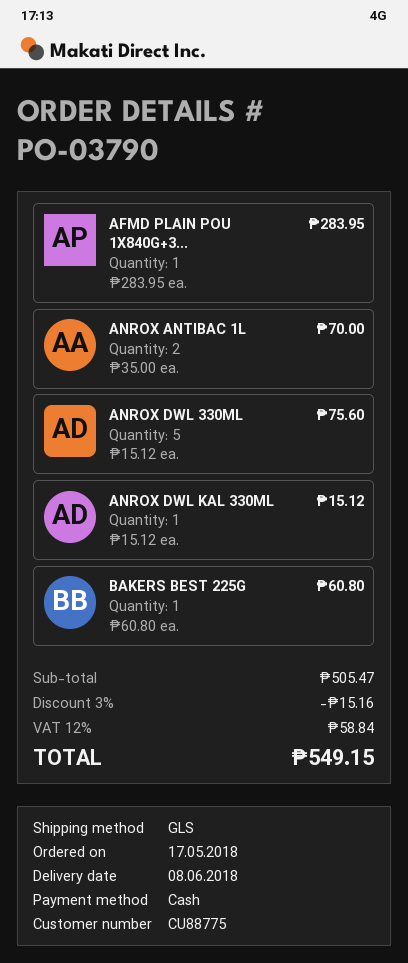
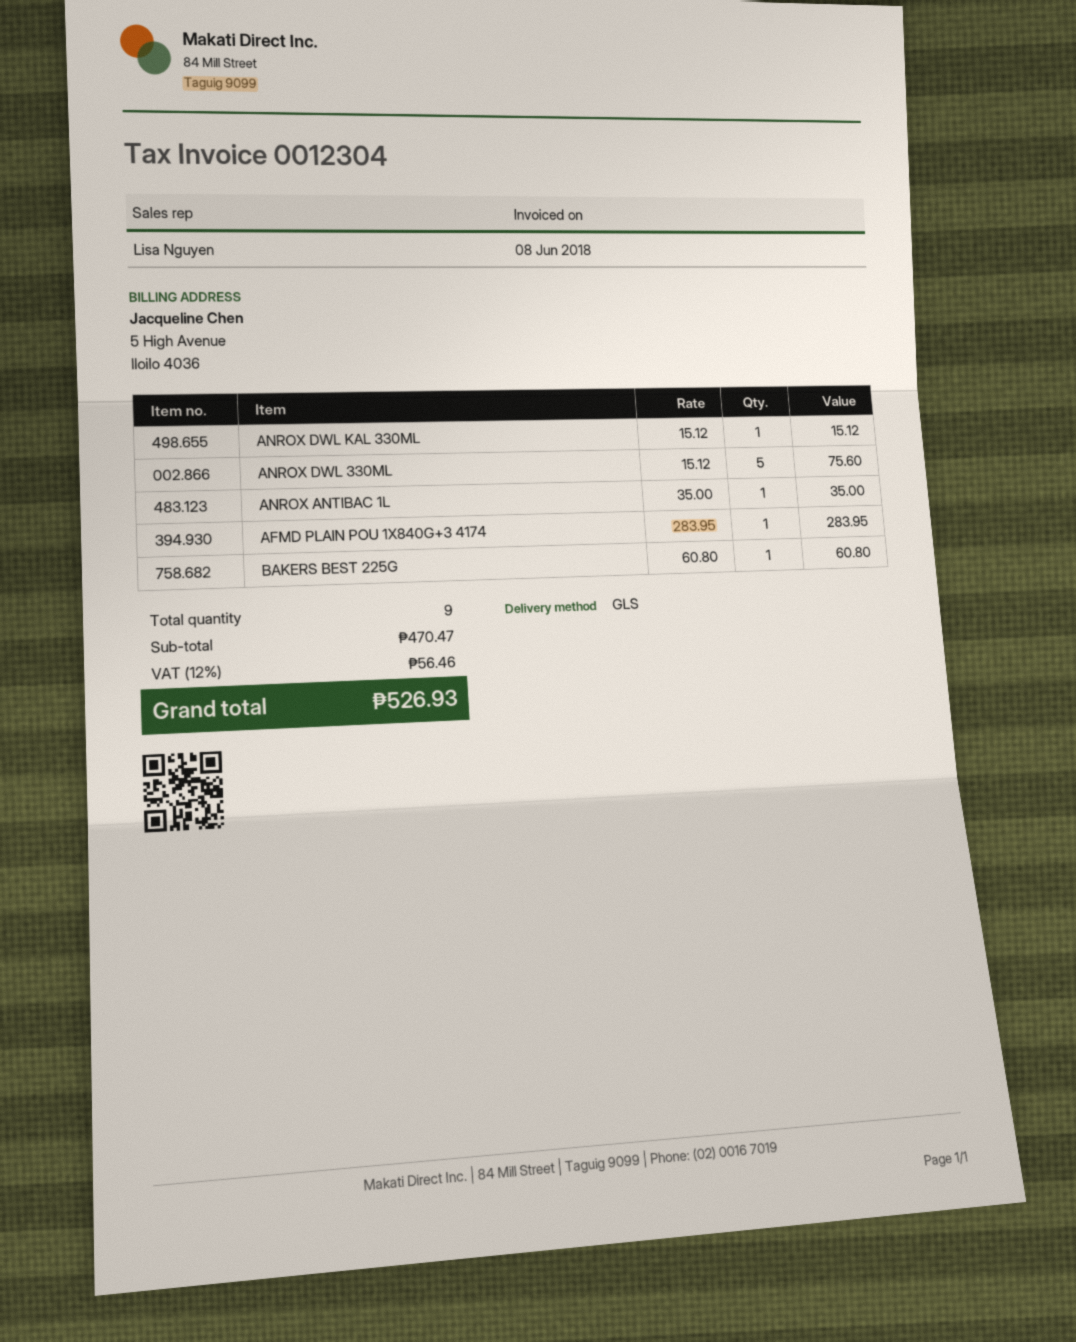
ANROX ANTIBAC 1L: 2 x 35.00 = 70.00 -> 1 x 35.00 = 35.00
subtotal: 505.47 -> 470.47
discount: 3% = 15.16 -> none
tax: 12% = 58.84 -> 12% = 56.46
total: 549.15 -> 526.93

